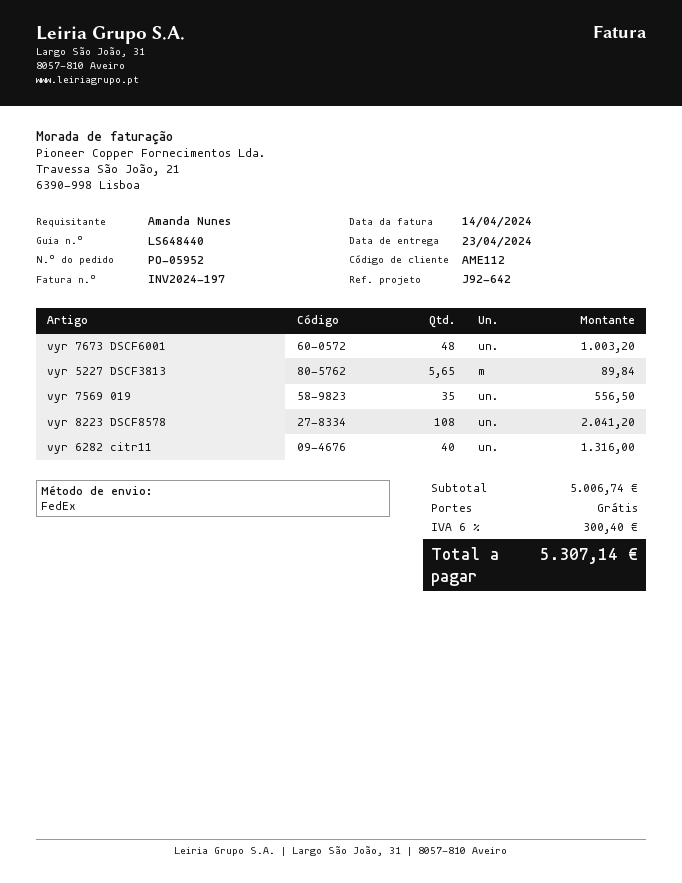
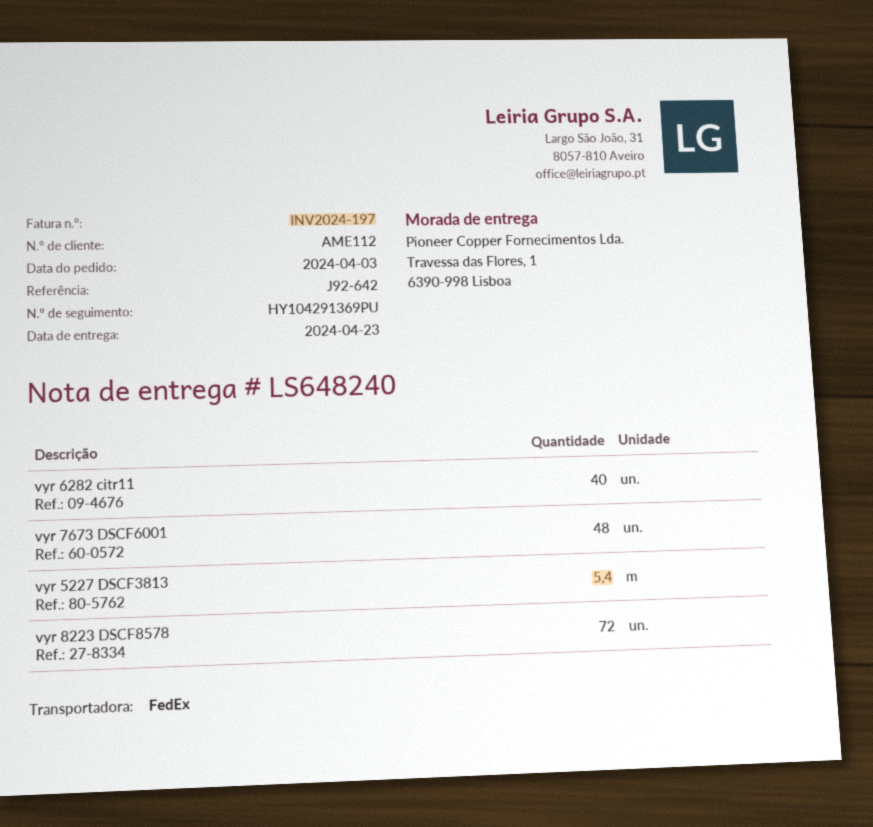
delivery note number: LS648440 -> LS648240
vyr 5227 DSCF3813: 5.65 -> 5.4
vyr 7569 019: 35 -> none
vyr 8223 DSCF8578: 108 -> 72

